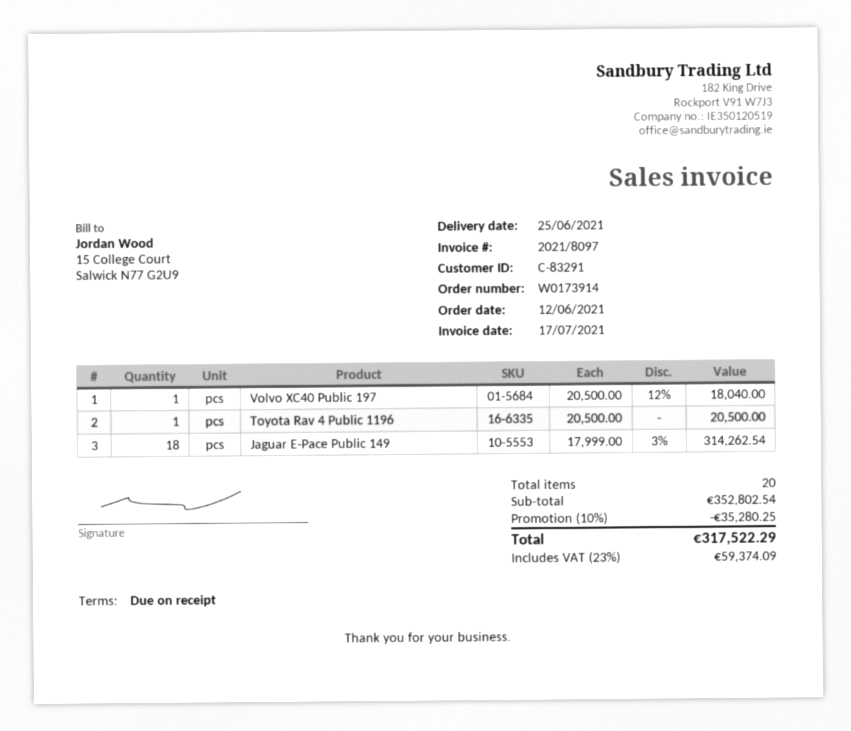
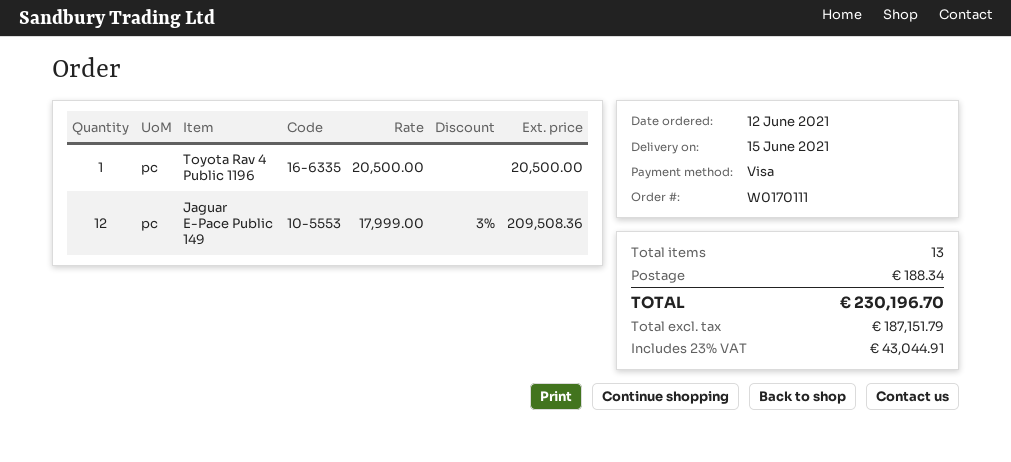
order number: W0173914 -> W0170111
delivery date: 2021-06-25 -> 2021-06-15
Volvo XC40 Public 197: 1 x 20500.00 - 12% = 18040.00 -> none
Jaguar E-Pace Public 149: 18 x 17999.00 - 3% = 314262.54 -> 12 x 17999.00 - 3% = 209508.36
total quantity: 20 -> 13
discount: 10% = 35280.25 -> none
shipping: none -> 188.34
tax: 23% = 59374.09 -> 23% = 43044.91
total: 317522.29 -> 230196.70

